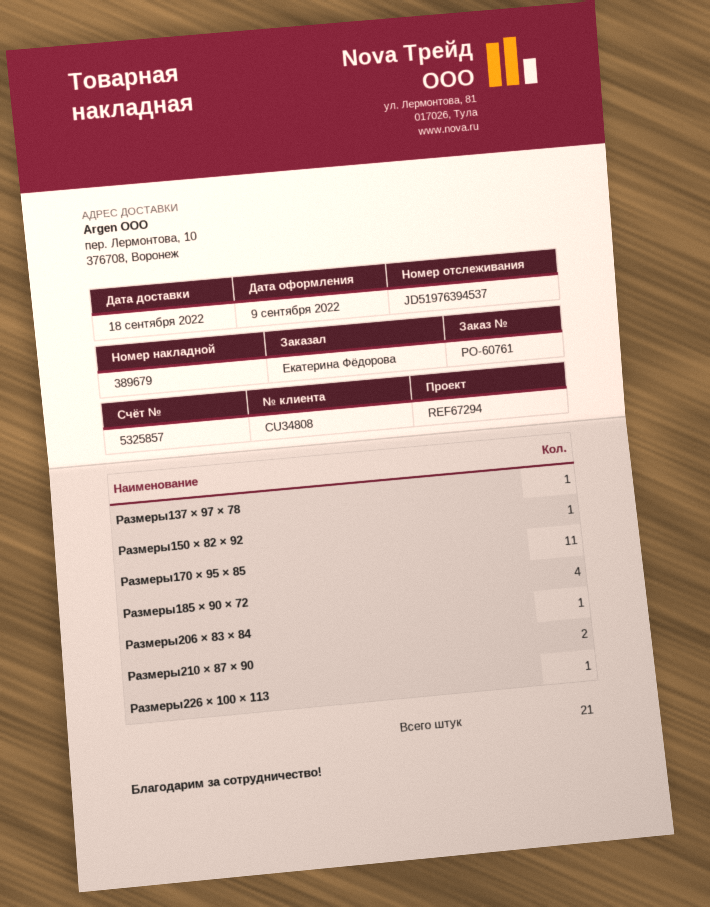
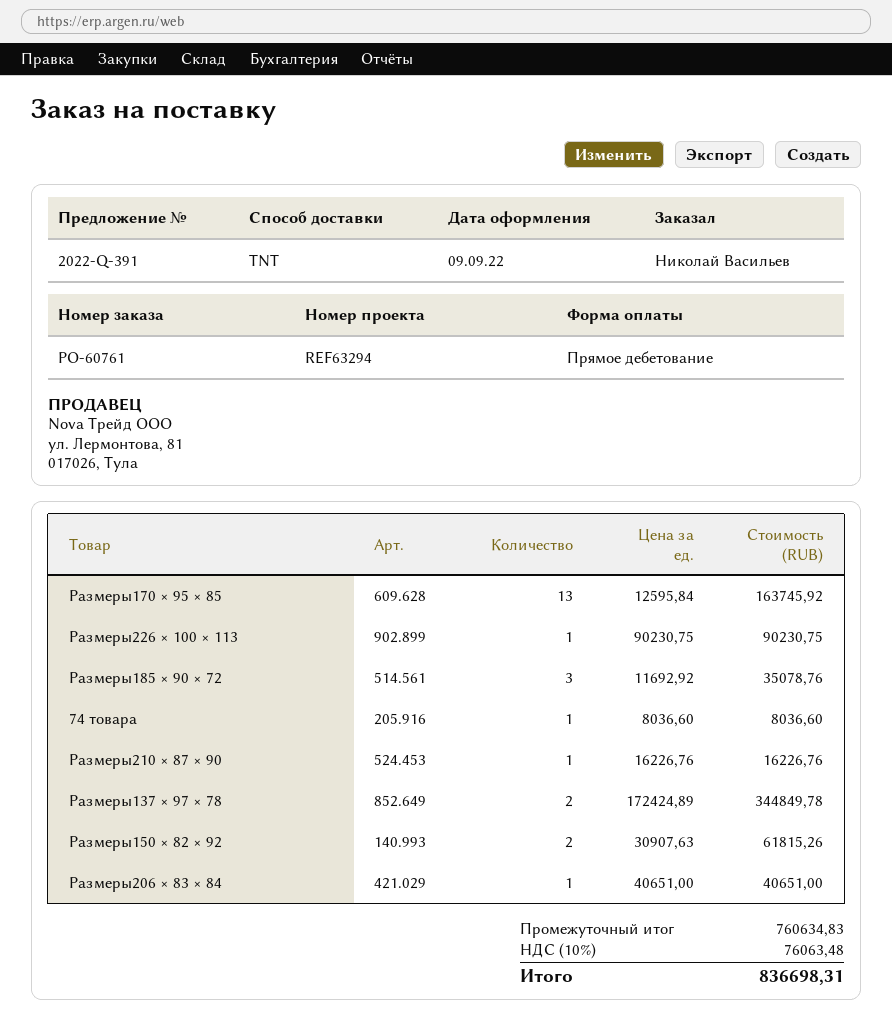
reference: REF67294 -> REF63294
ordered by: Екатерина Фёдорова -> Николай Васильев
Размеры137 × 97 × 78: 1 -> 2
Размеры150 × 82 × 92: 1 -> 2
Размеры170 × 95 × 85: 11 -> 13
Размеры185 × 90 × 72: 4 -> 3
Размеры210 × 87 × 90: 2 -> 1
74 товара: none -> 1

